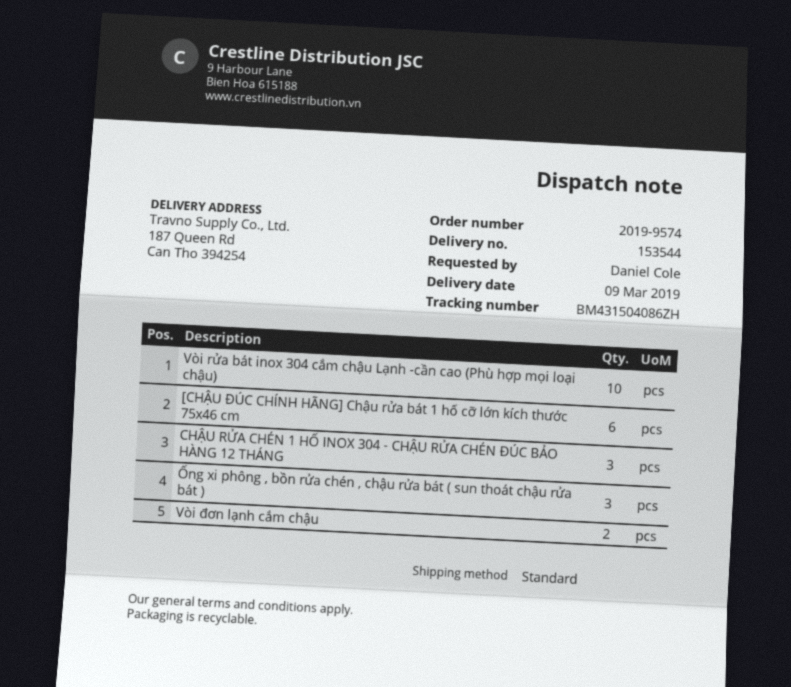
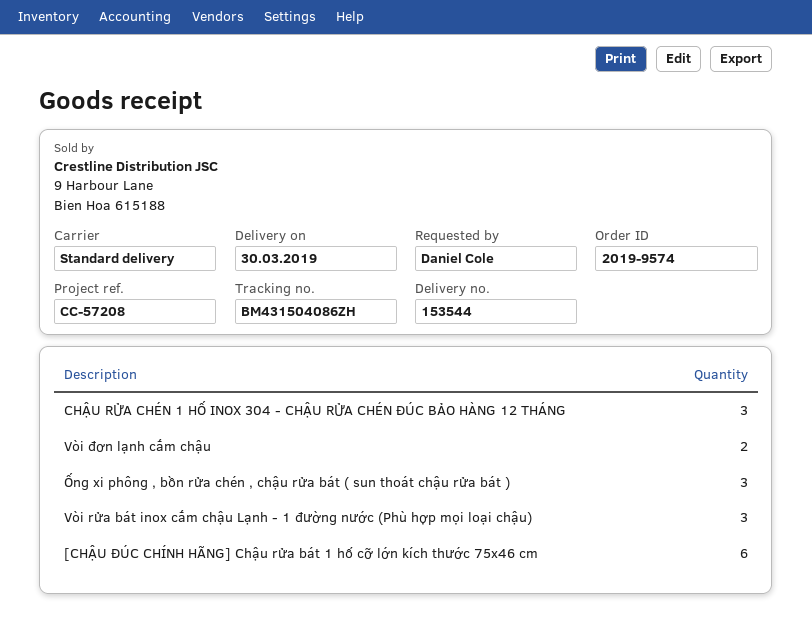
delivery date: 2019-03-09 -> 2019-03-30
Vòi rửa bát inox 304 cắm chậu Lạnh -cần cao (Phù hợp mọi loại chậu): 10 -> none
Vòi rửa bát inox cắm chậu Lạnh - 1 đường nước (Phù hợp mọi loại chậu): none -> 3

